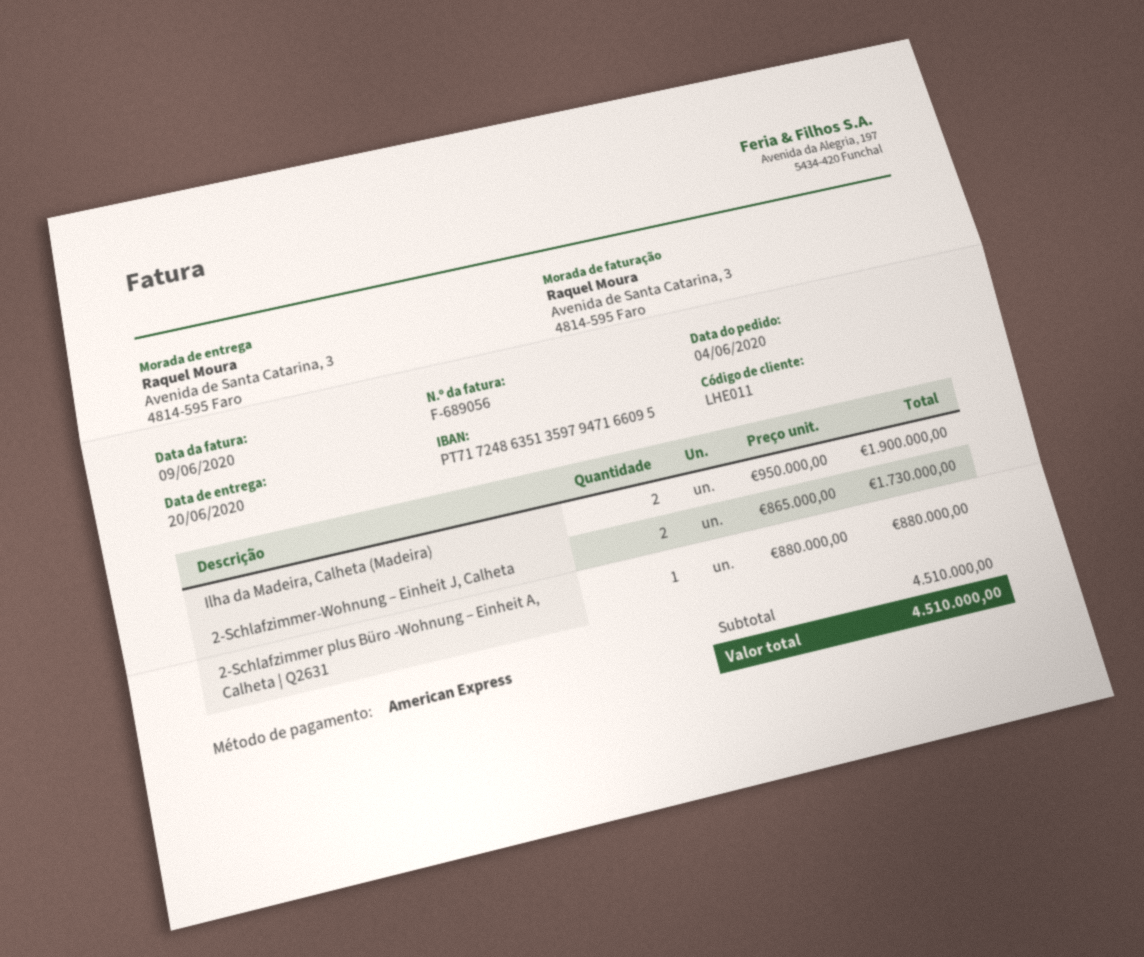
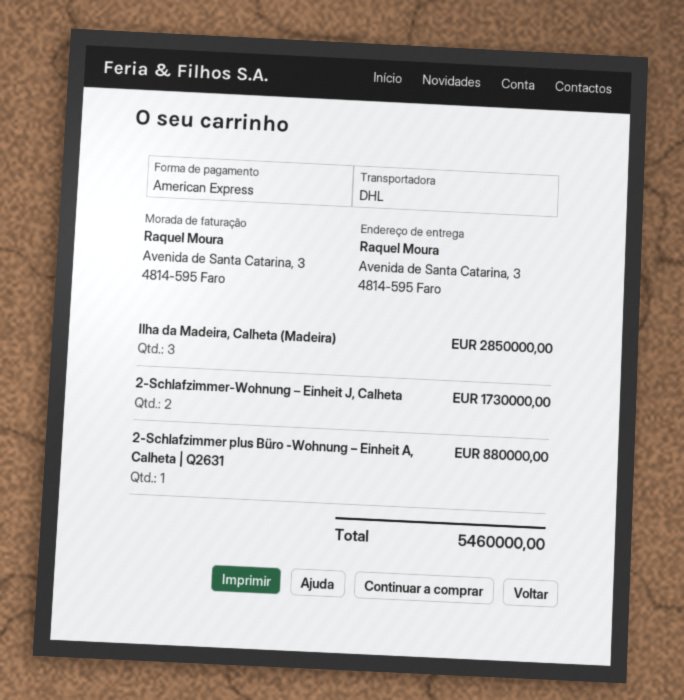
Ilha da Madeira, Calheta (Madeira): 2 for 1900000.00 -> 3 for 2850000.00
total: 4510000.00 -> 5460000.00

